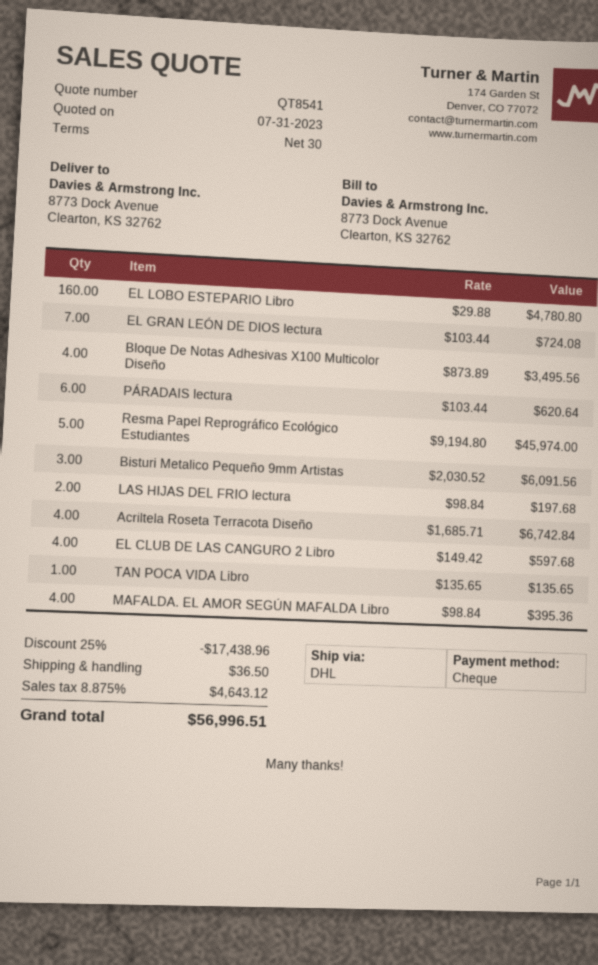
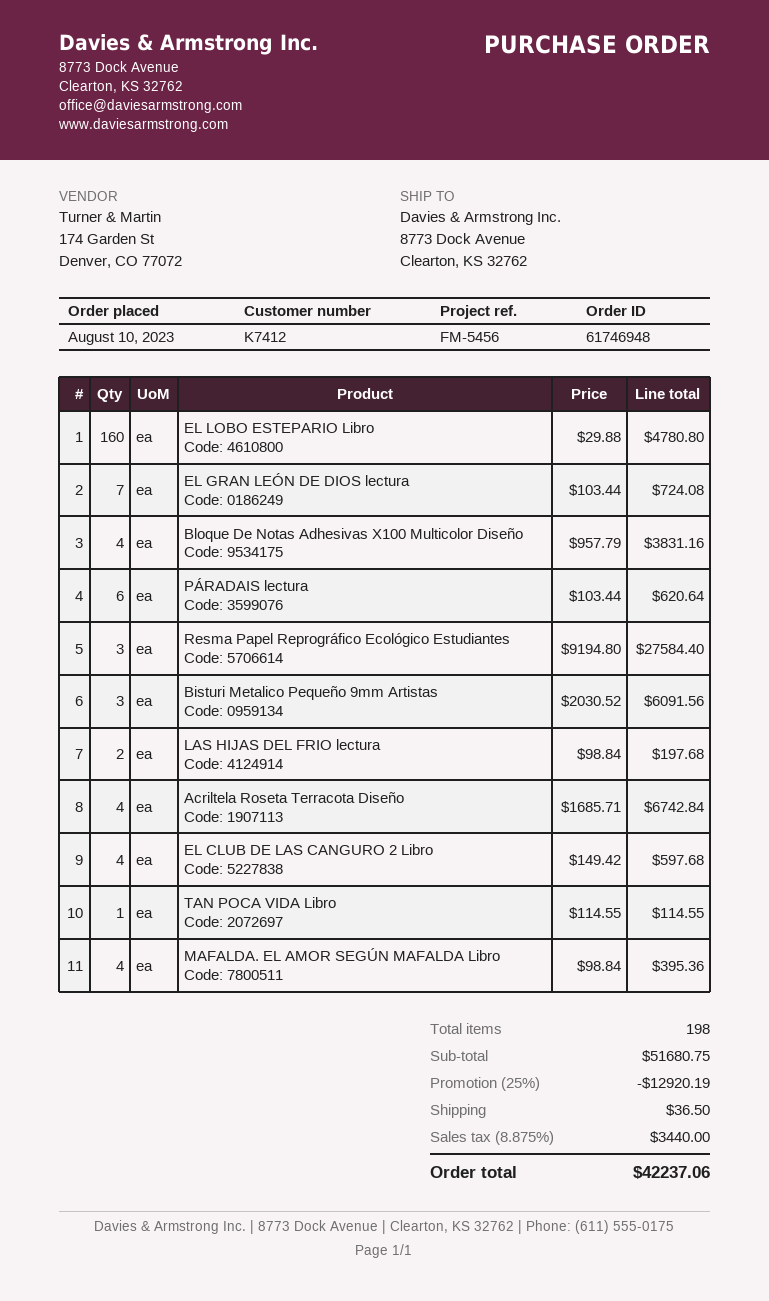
Bloque De Notas Adhesivas X100 Multicolor Diseño: 4 x 873.89 = 3495.56 -> 4 x 957.79 = 3831.16
Resma Papel Reprográfico Ecológico Estudiantes: 5 x 9194.80 = 45974.00 -> 3 x 9194.80 = 27584.40
TAN POCA VIDA Libro: 1 x 135.65 = 135.65 -> 1 x 114.55 = 114.55
discount: 25% = 17438.96 -> 25% = 12920.19
tax: 8.875% = 4643.12 -> 8.875% = 3440.00
total: 56996.51 -> 42237.06

